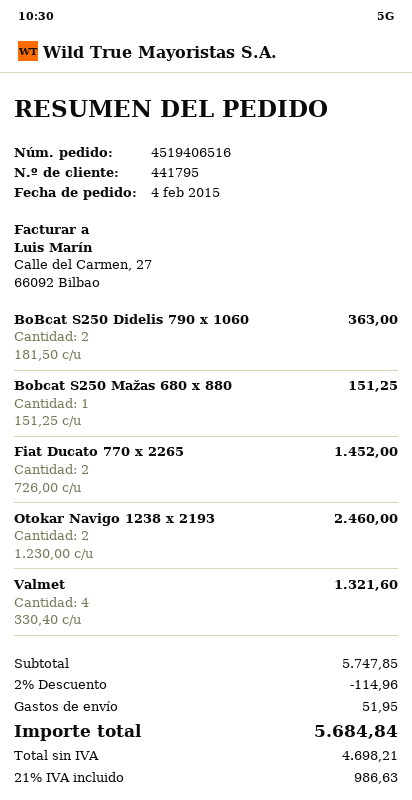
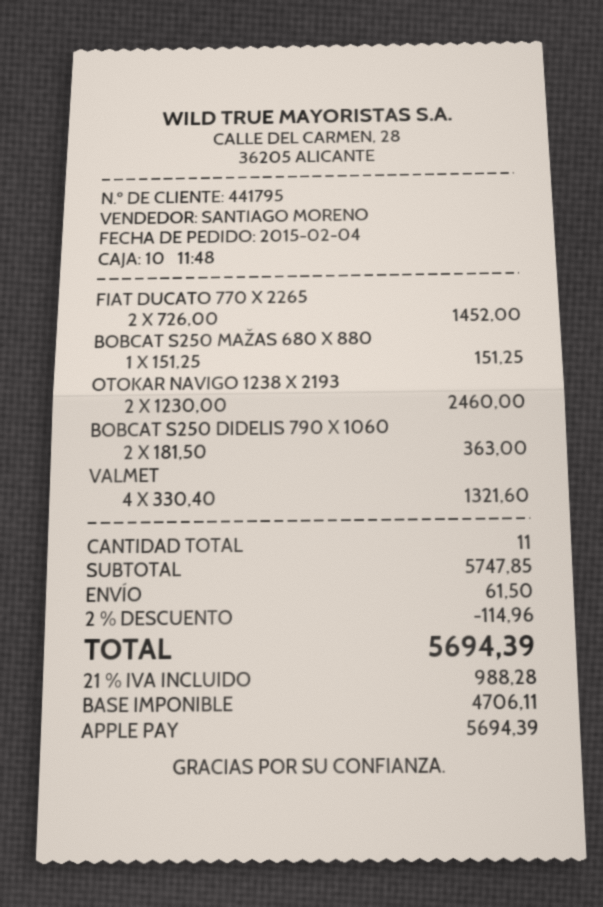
shipping: 51.95 -> 61.50
net: 4698.21 -> 4706.11
tax: 21% = 986.63 -> 21% = 988.28
total: 5684.84 -> 5694.39

